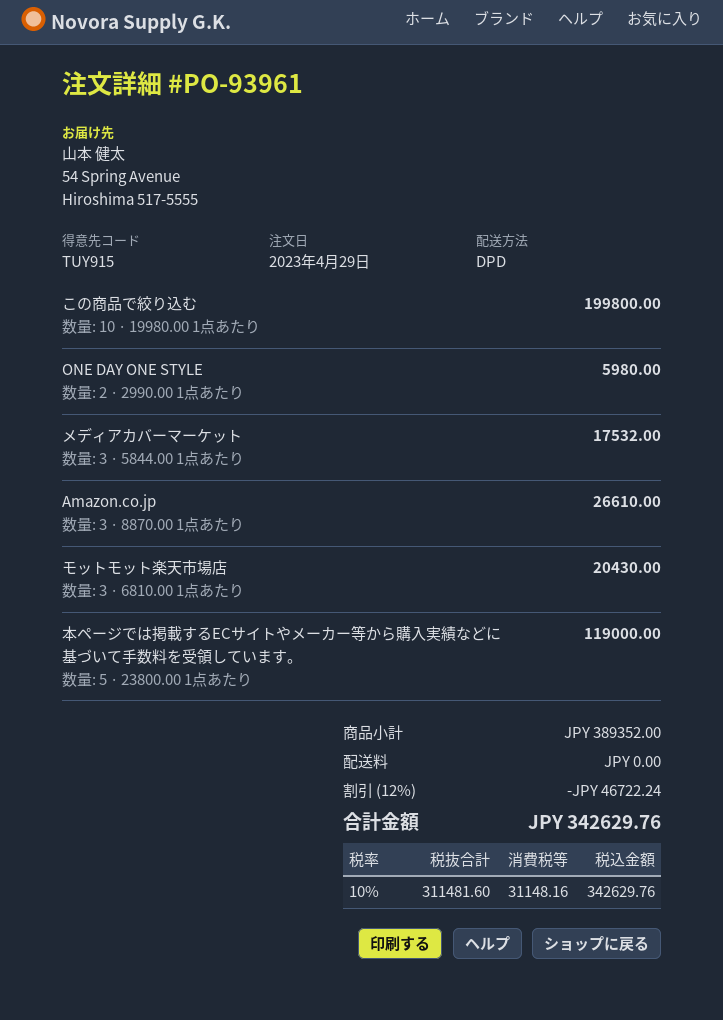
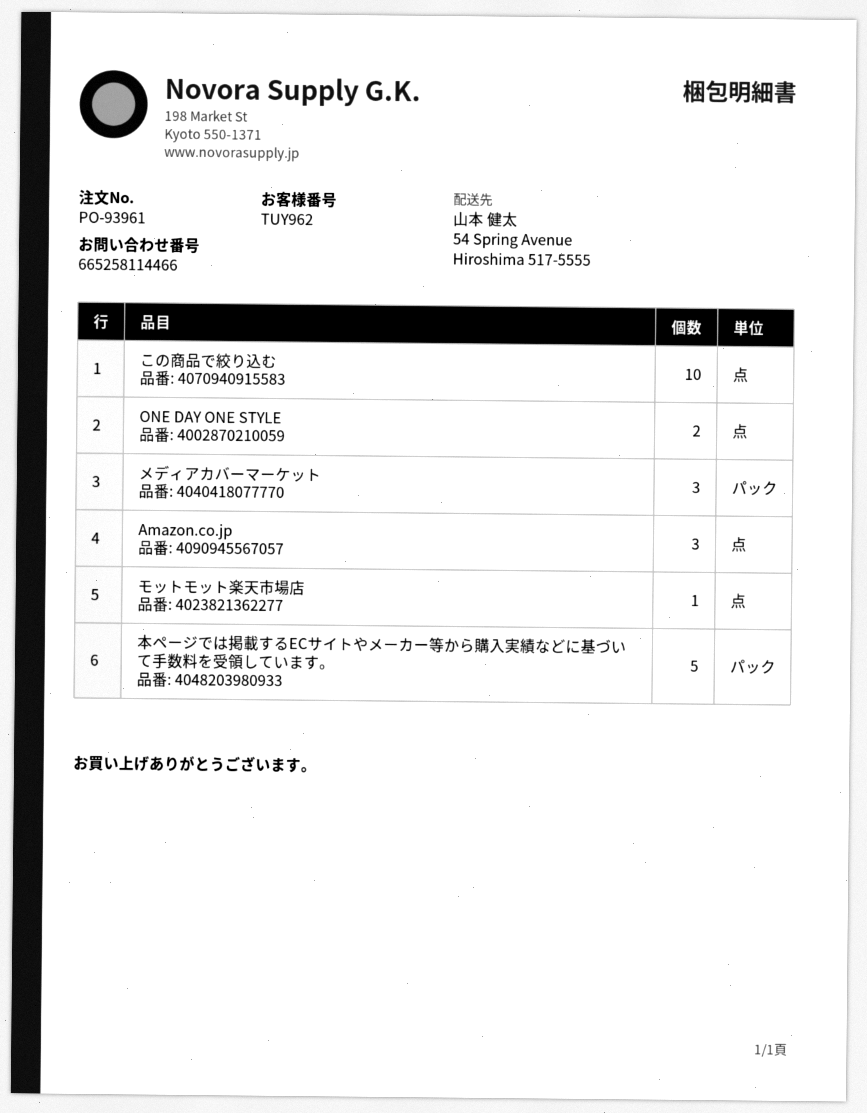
customer number: TUY915 -> TUY962
モットモット楽天市場店: 3 -> 1

